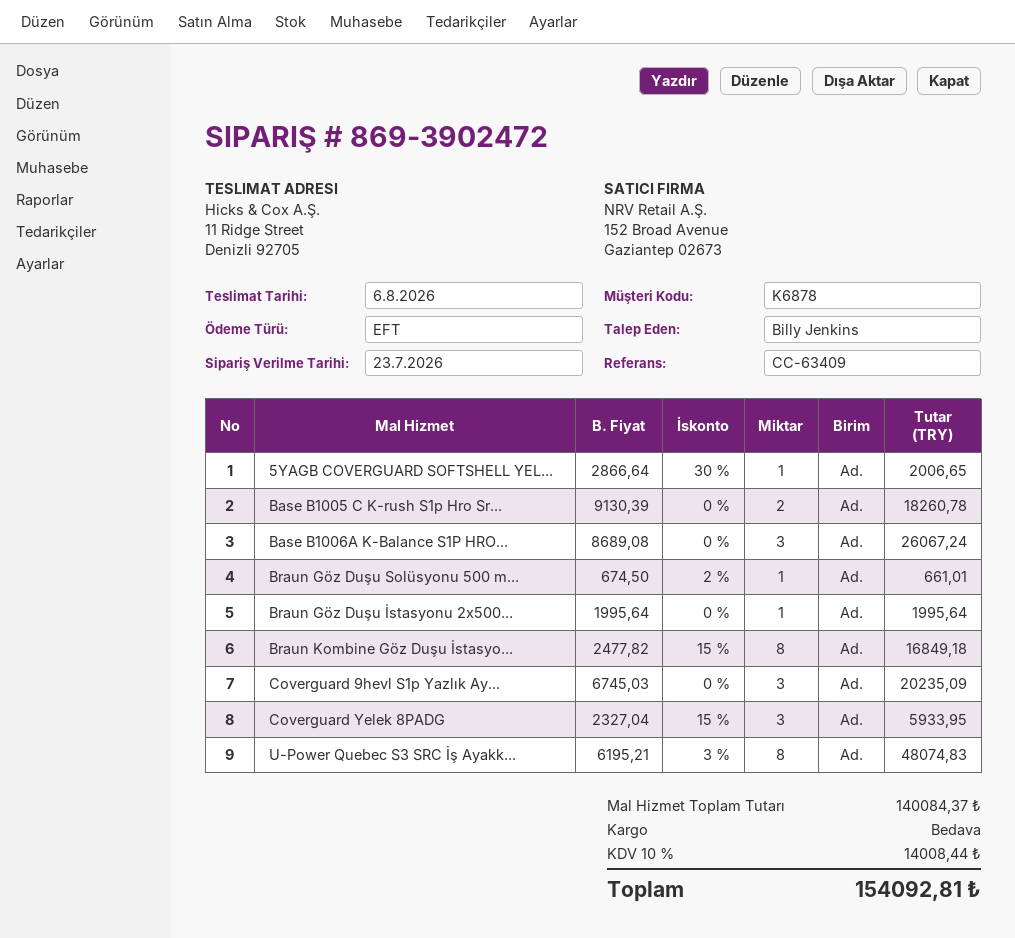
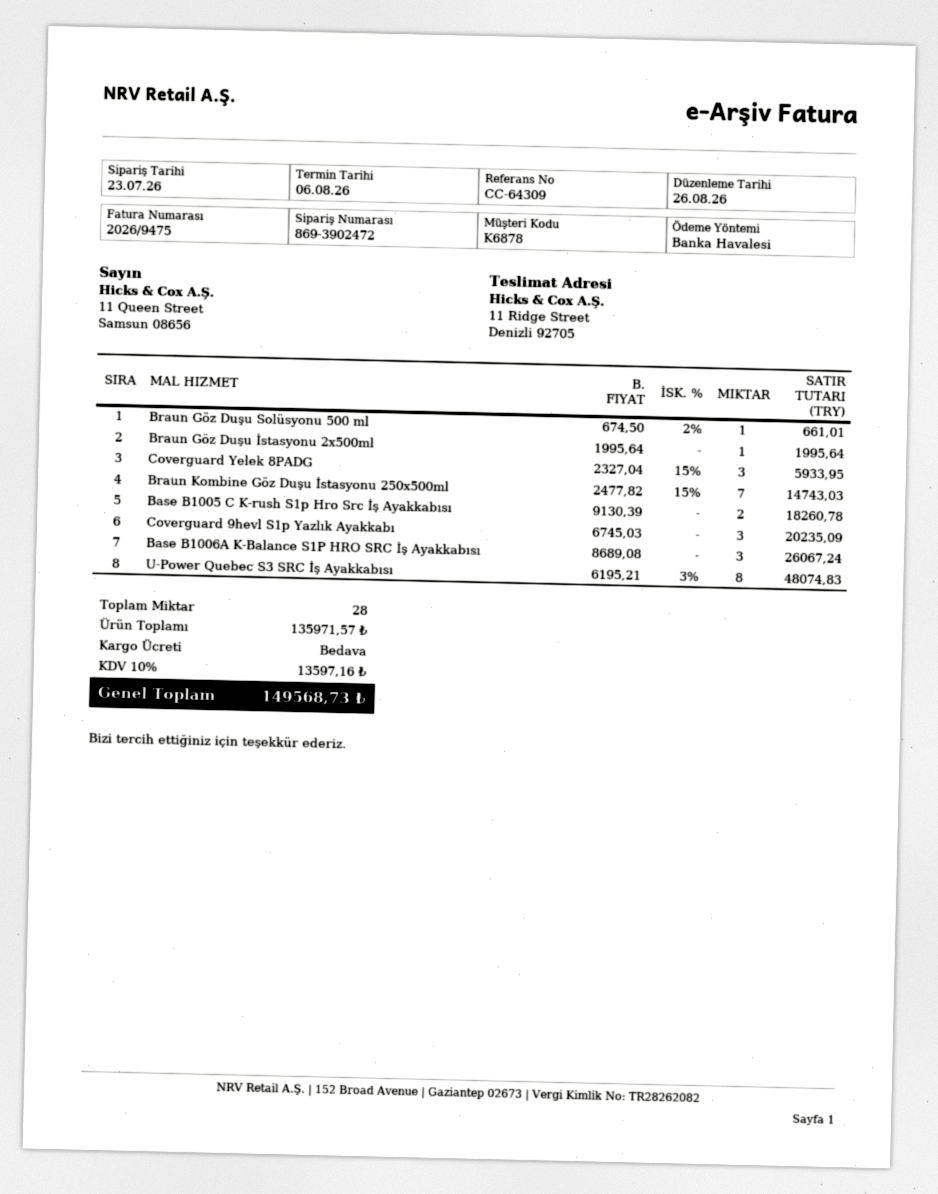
reference: CC-63409 -> CC-64309
5YAGB COVERGUARD SOFTSHELL YEL...: 1 x 2866.64 - 30% = 2006.65 -> none
Braun Kombine Göz Duşu İstasyo...: 8 x 2477.82 - 15% = 16849.18 -> 7 x 2477.82 - 15% = 14743.03
subtotal: 140084.37 -> 135971.57
tax: 10% = 14008.44 -> 10% = 13597.16
total: 154092.81 -> 149568.73

